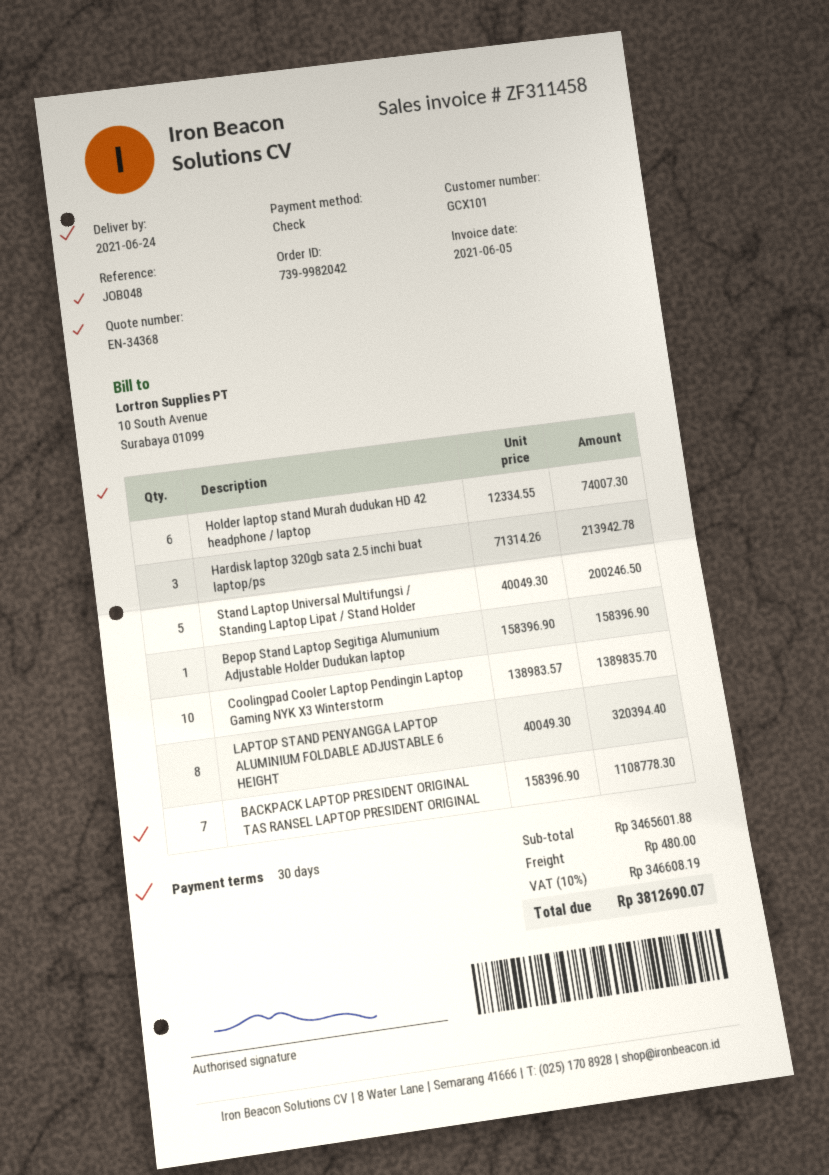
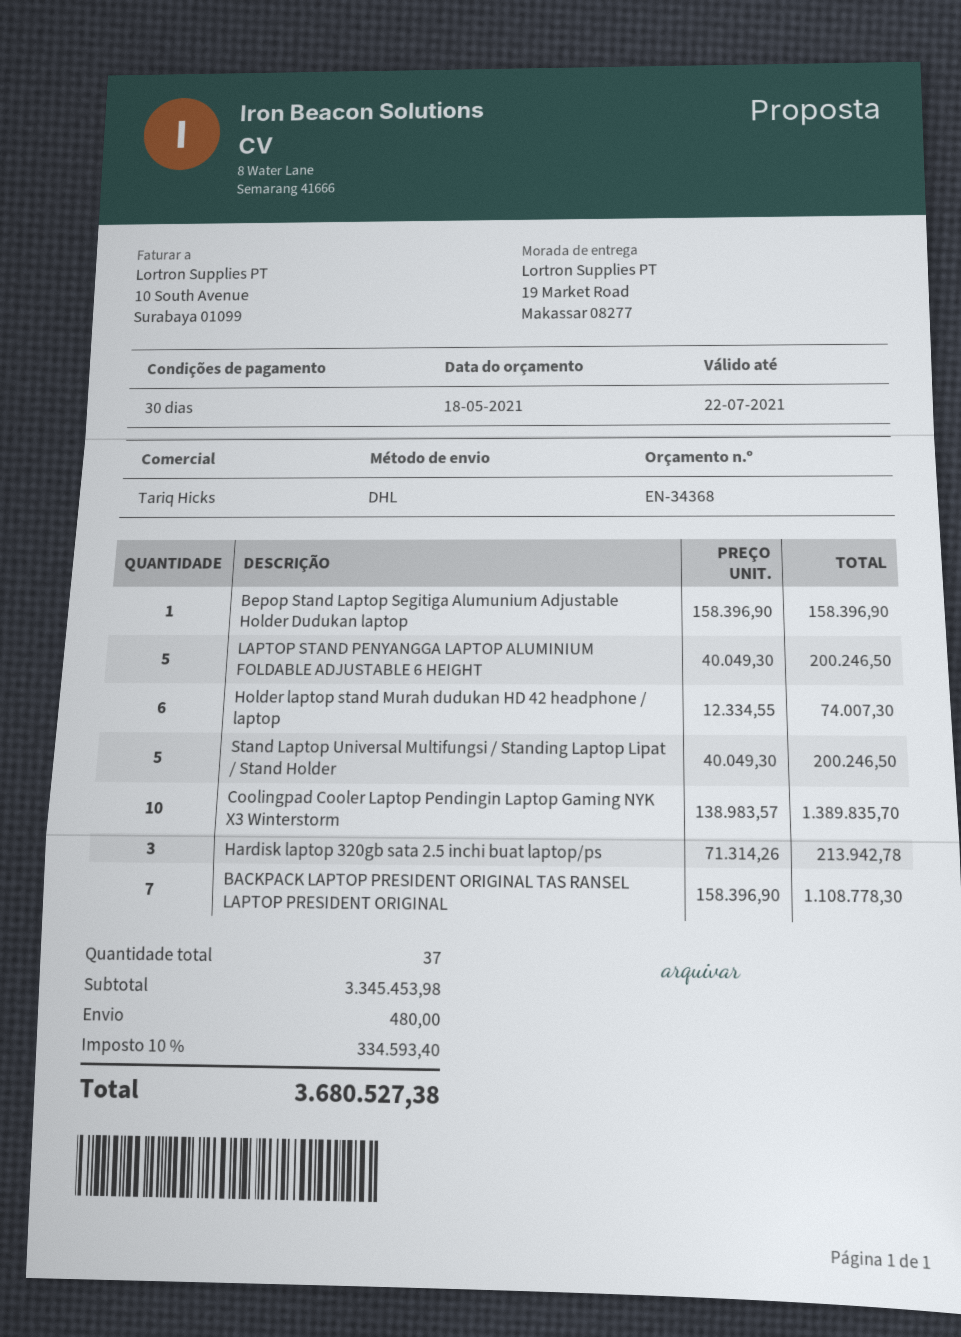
LAPTOP STAND PENYANGGA LAPTOP ALUMINIUM FOLDABLE ADJUSTABLE 6 HEIGHT: 8 x 40049.30 = 320394.40 -> 5 x 40049.30 = 200246.50
subtotal: 3465601.88 -> 3345453.98
tax: 10% = 346608.19 -> 10% = 334593.40
total: 3812690.07 -> 3680527.38

